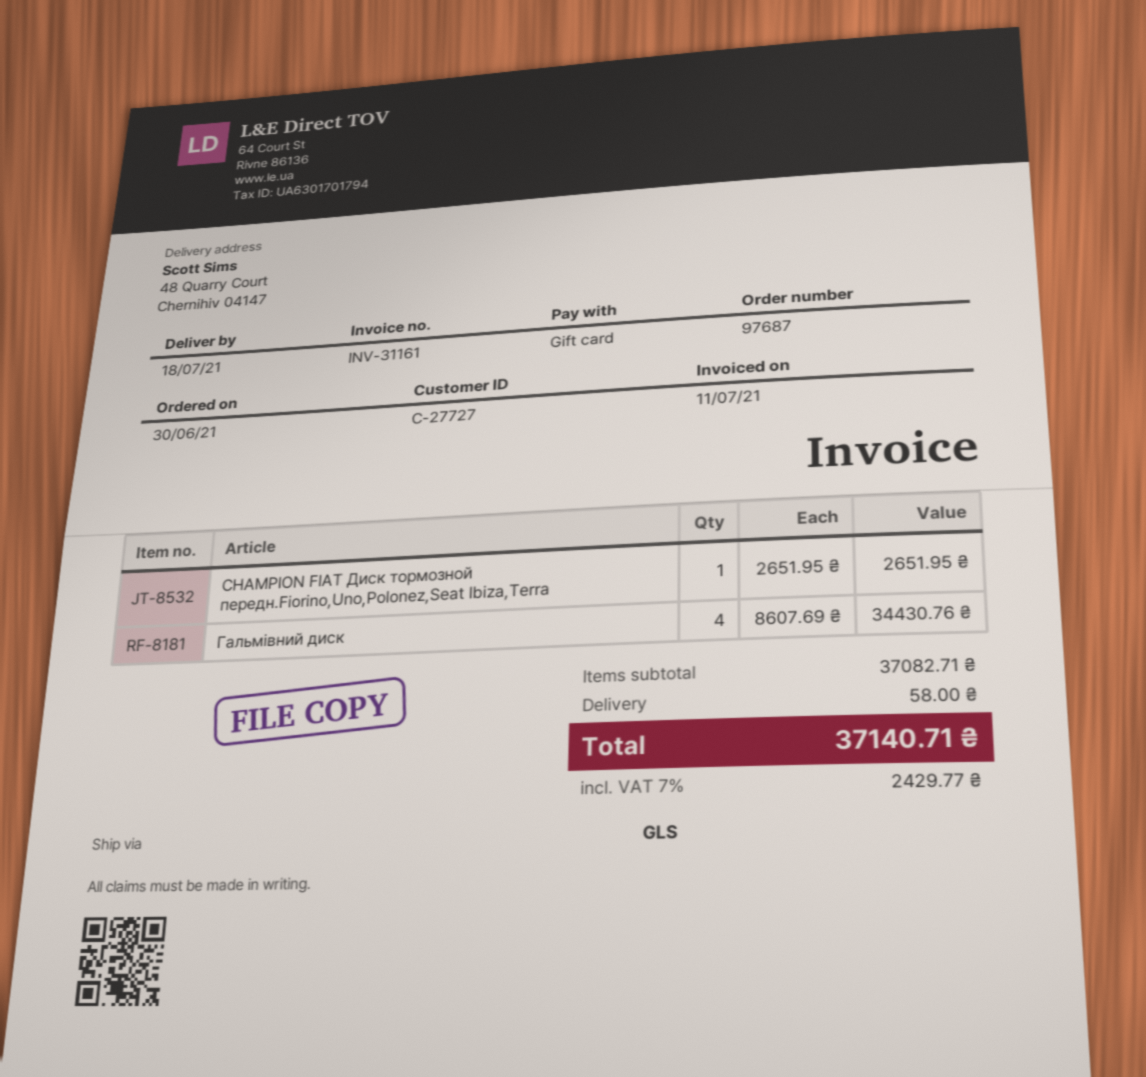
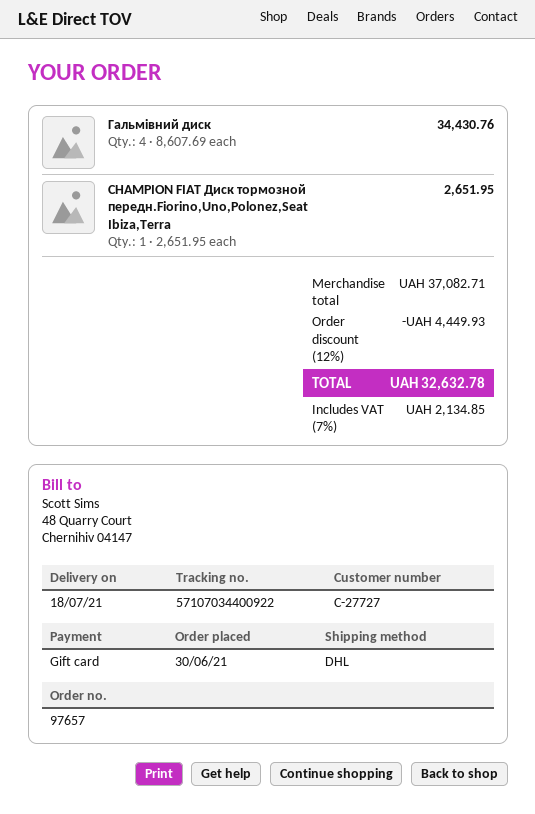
order number: 97687 -> 97657
shipping method: GLS -> DHL
discount: none -> 12% = 4449.93
shipping: 58.00 -> none
tax: 7% = 2429.77 -> 7% = 2134.85
total: 37140.71 -> 32632.78

